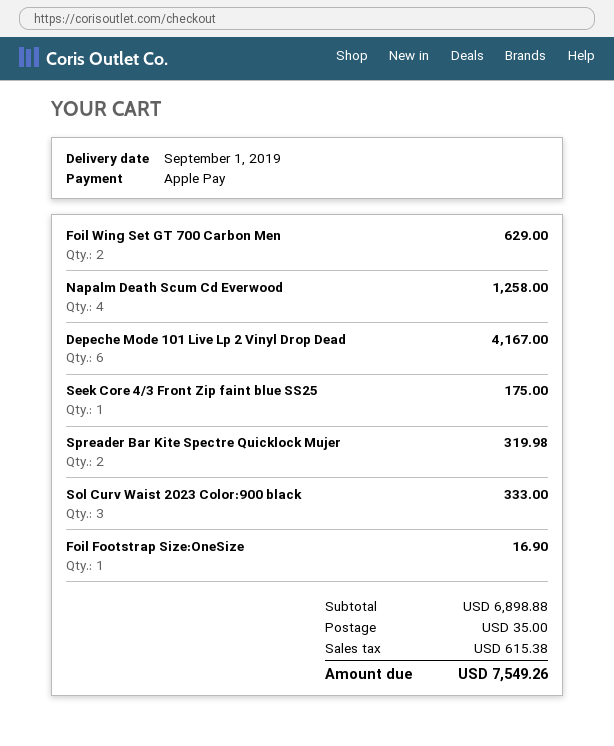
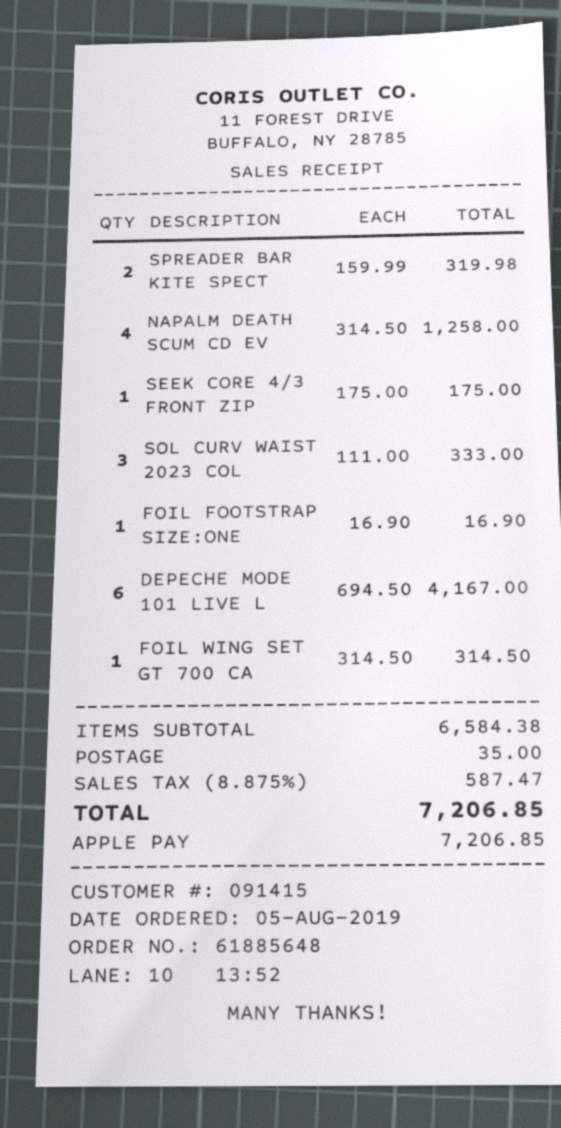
Foil Wing Set GT 700 Carbon Men: 2 for 629.00 -> 1 for 314.50
subtotal: 6898.88 -> 6584.38
tax: 615.38 -> 587.47
total: 7549.26 -> 7206.85

